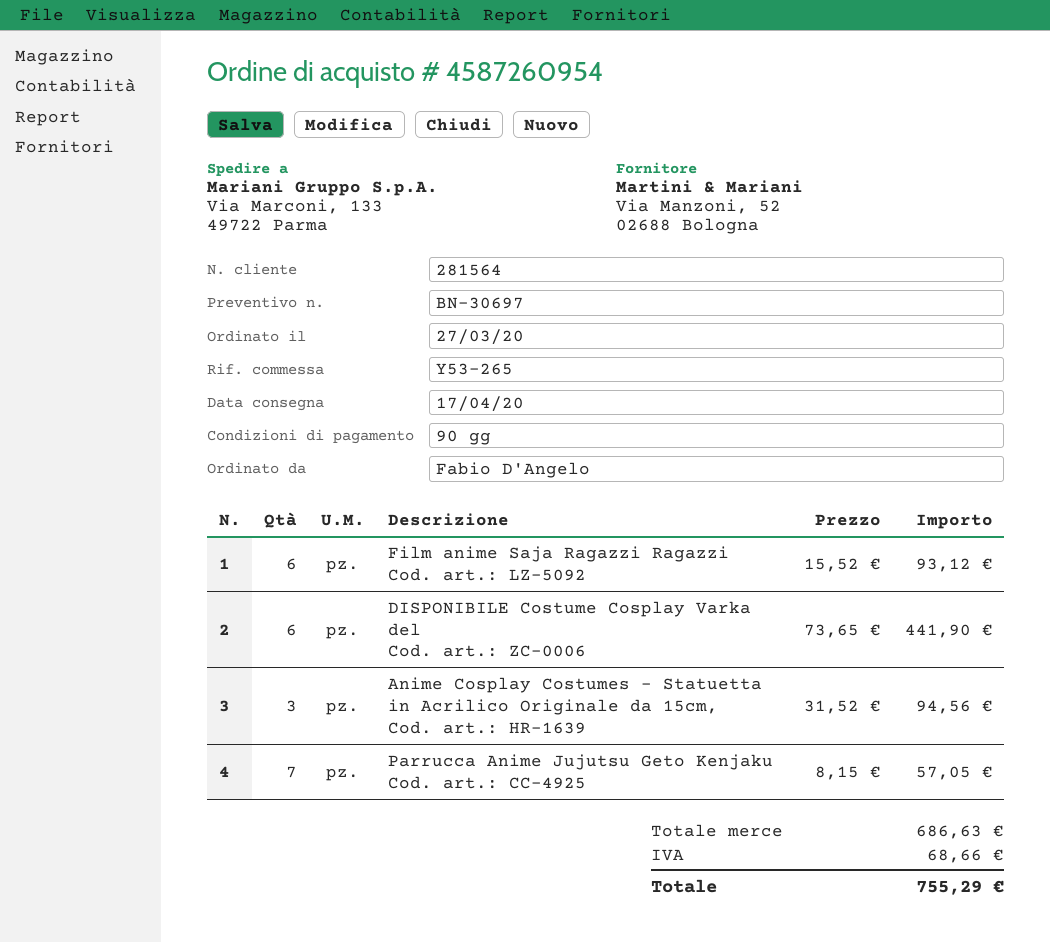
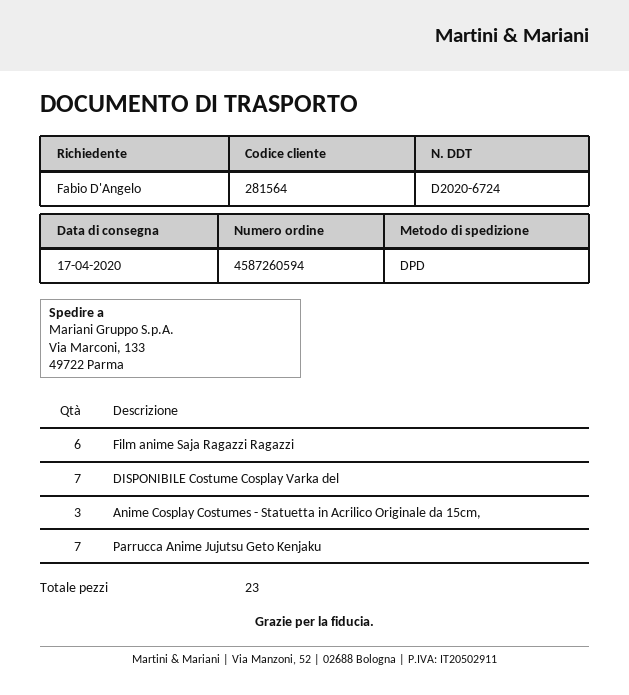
order number: 4587260954 -> 4587260594
DISPONIBILE Costume Cosplay Varka del: 6 -> 7

